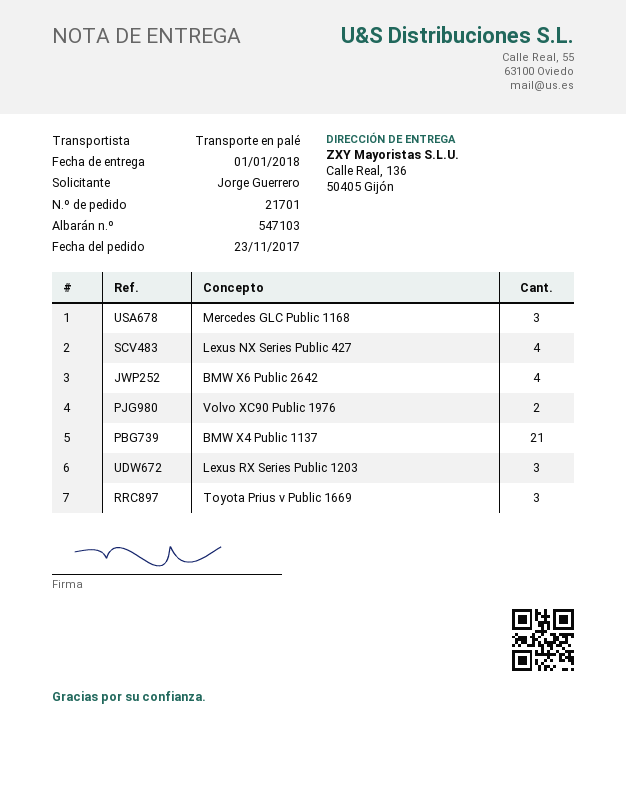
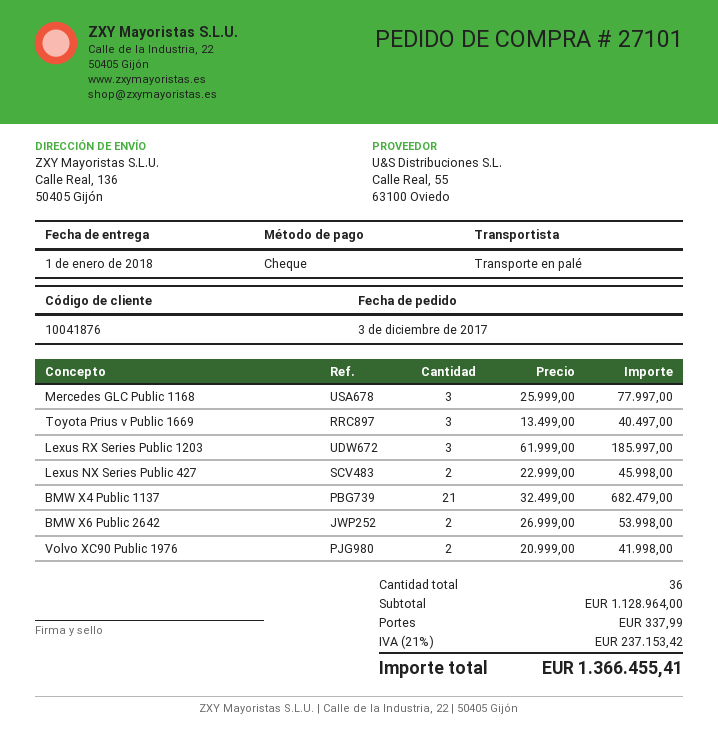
order number: 21701 -> 27101
order date: 2017-11-23 -> 2017-12-03
Lexus NX Series Public 427: 4 -> 2
BMW X6 Public 2642: 4 -> 2

